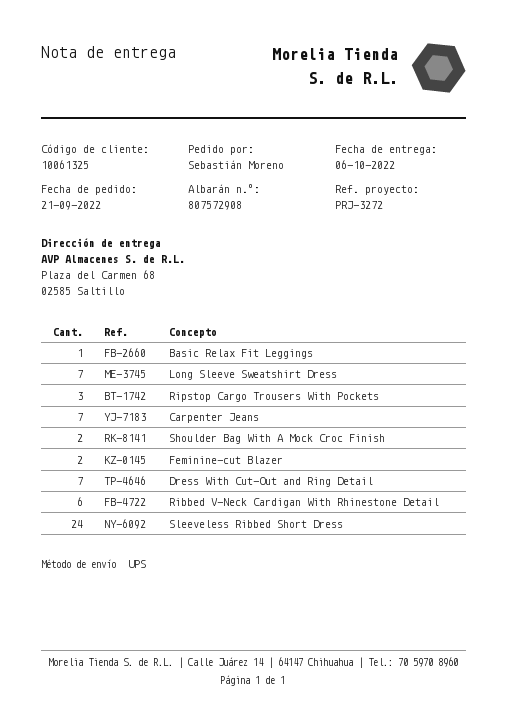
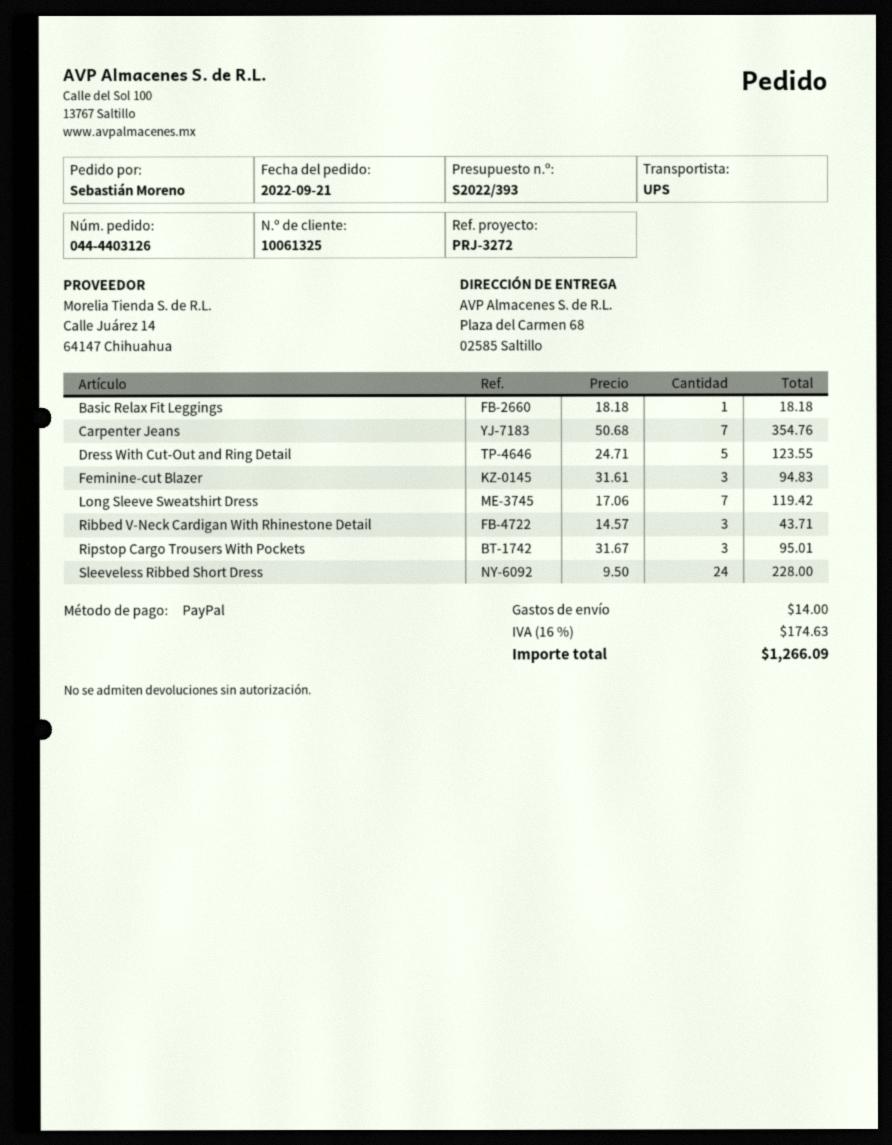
Shoulder Bag With A Mock Croc Finish: 2 -> none
Feminine-cut Blazer: 2 -> 3
Dress With Cut-Out and Ring Detail: 7 -> 5
Ribbed V-Neck Cardigan With Rhinestone Detail: 6 -> 3

